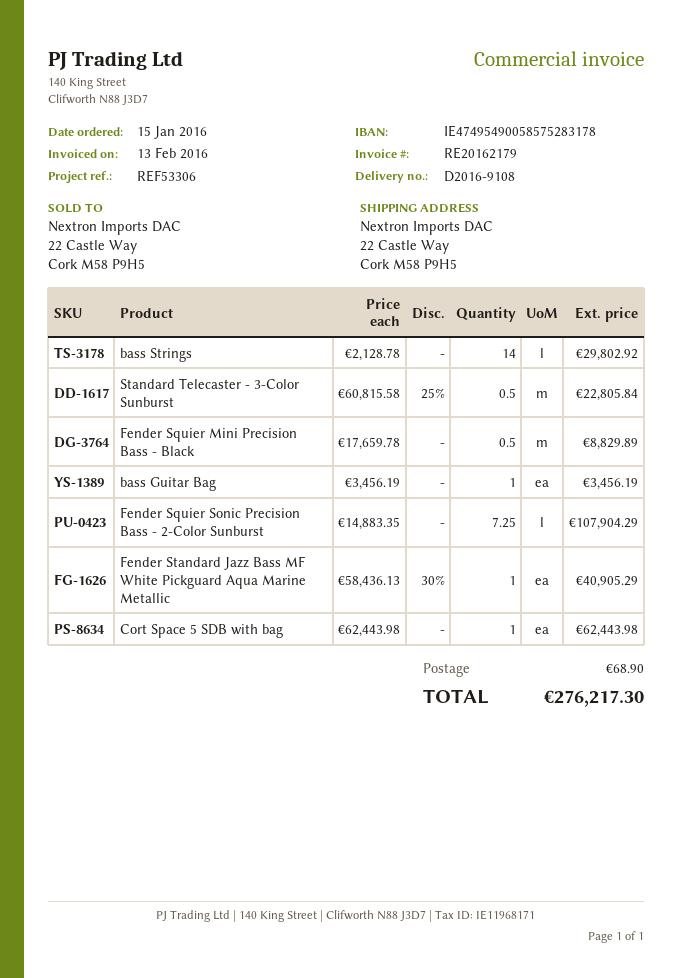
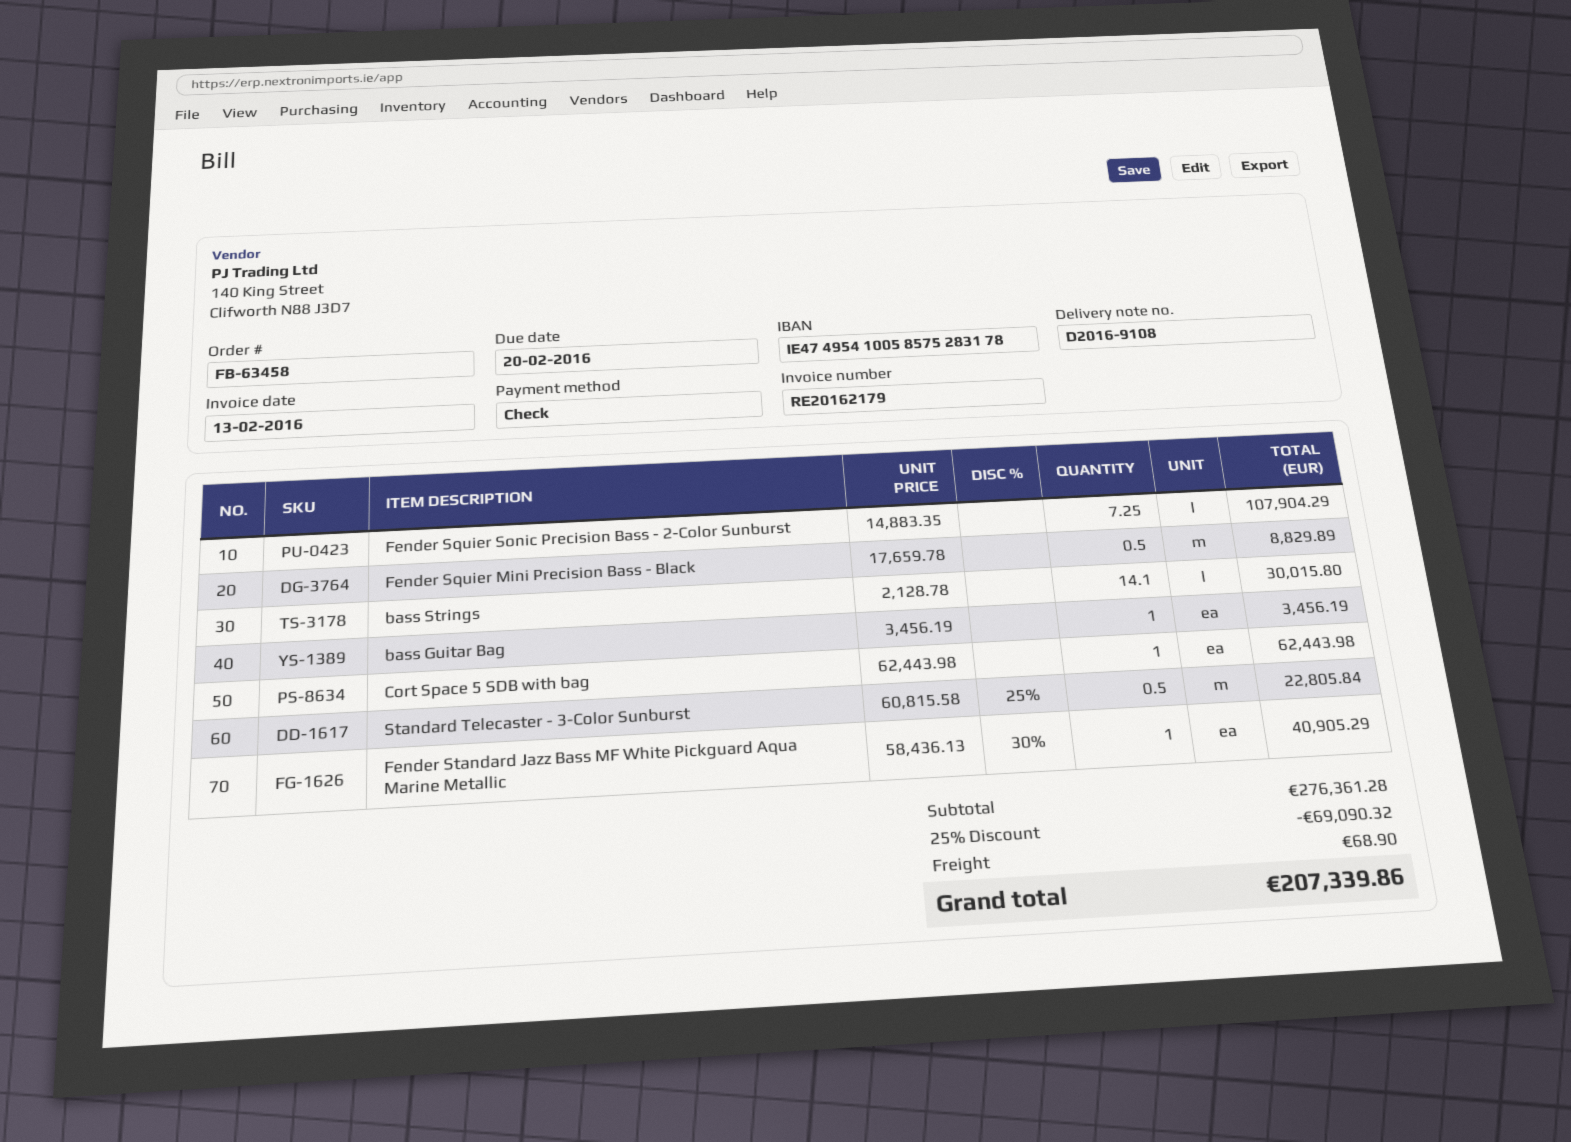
bank account: IE47495490058575283178 -> IE47495410058575283178
bass Strings: 14 x 2128.78 = 29802.92 -> 14.1 x 2128.78 = 30015.80
discount: none -> 25% = 69090.32
total: 276217.30 -> 207339.86

